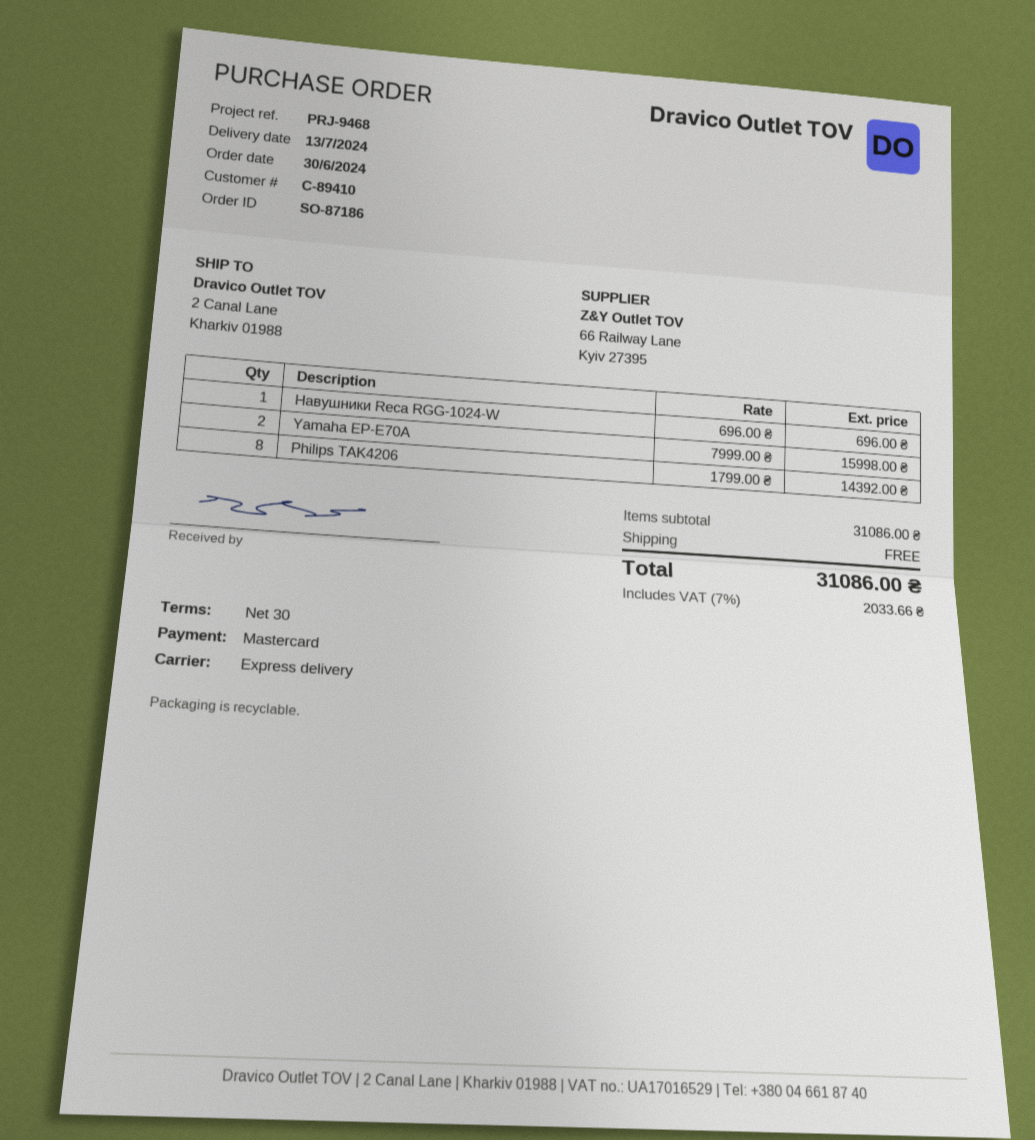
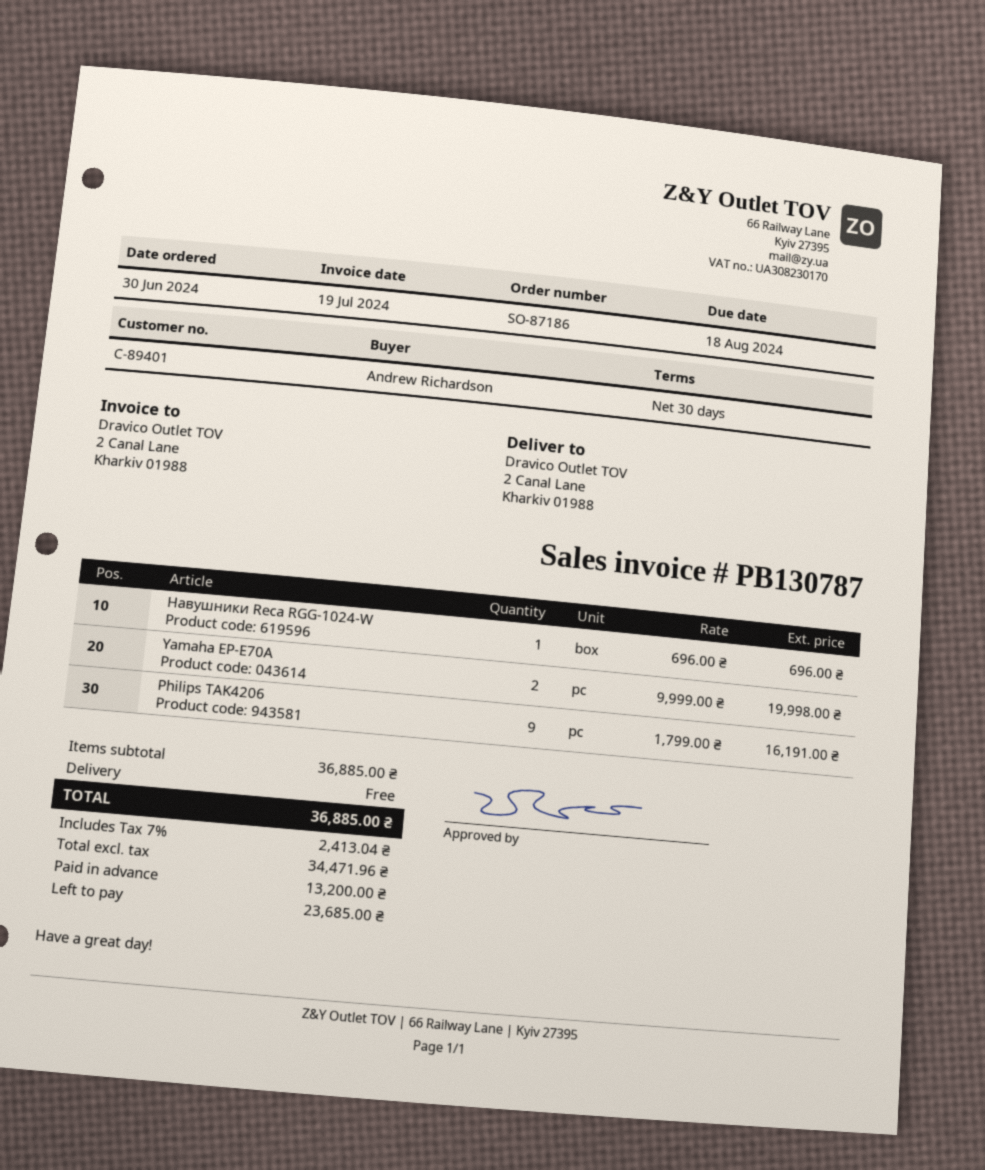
customer number: C-89410 -> C-89401
Yamaha EP-E70A: 2 x 7999.00 = 15998.00 -> 2 x 9999.00 = 19998.00
Philips TAK4206: 8 x 1799.00 = 14392.00 -> 9 x 1799.00 = 16191.00
subtotal: 31086.00 -> 36885.00
tax: 7% = 2033.66 -> 7% = 2413.04
total: 31086.00 -> 36885.00

